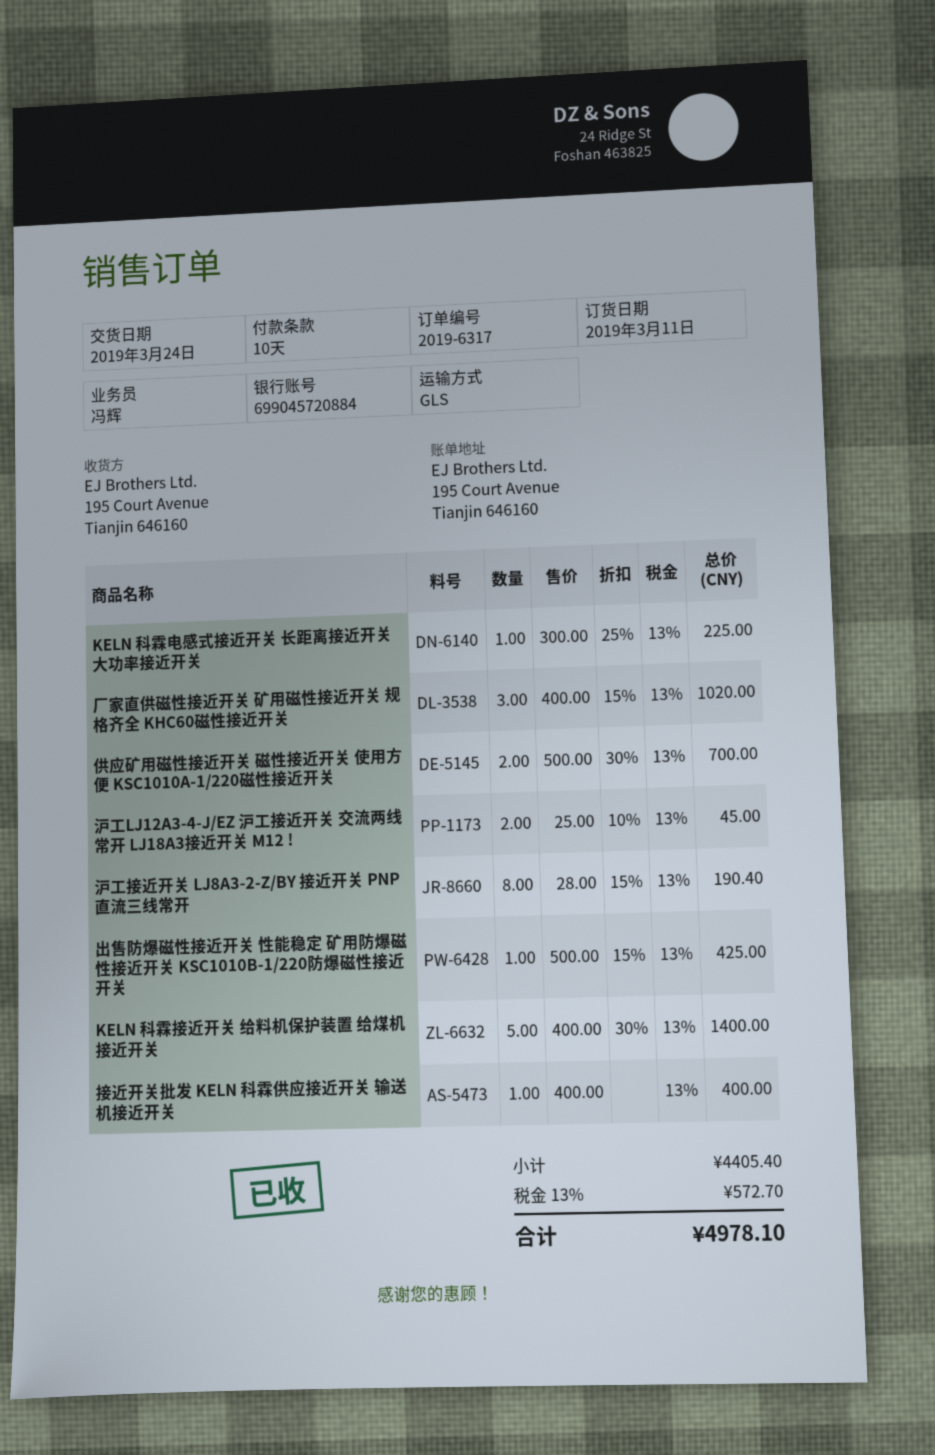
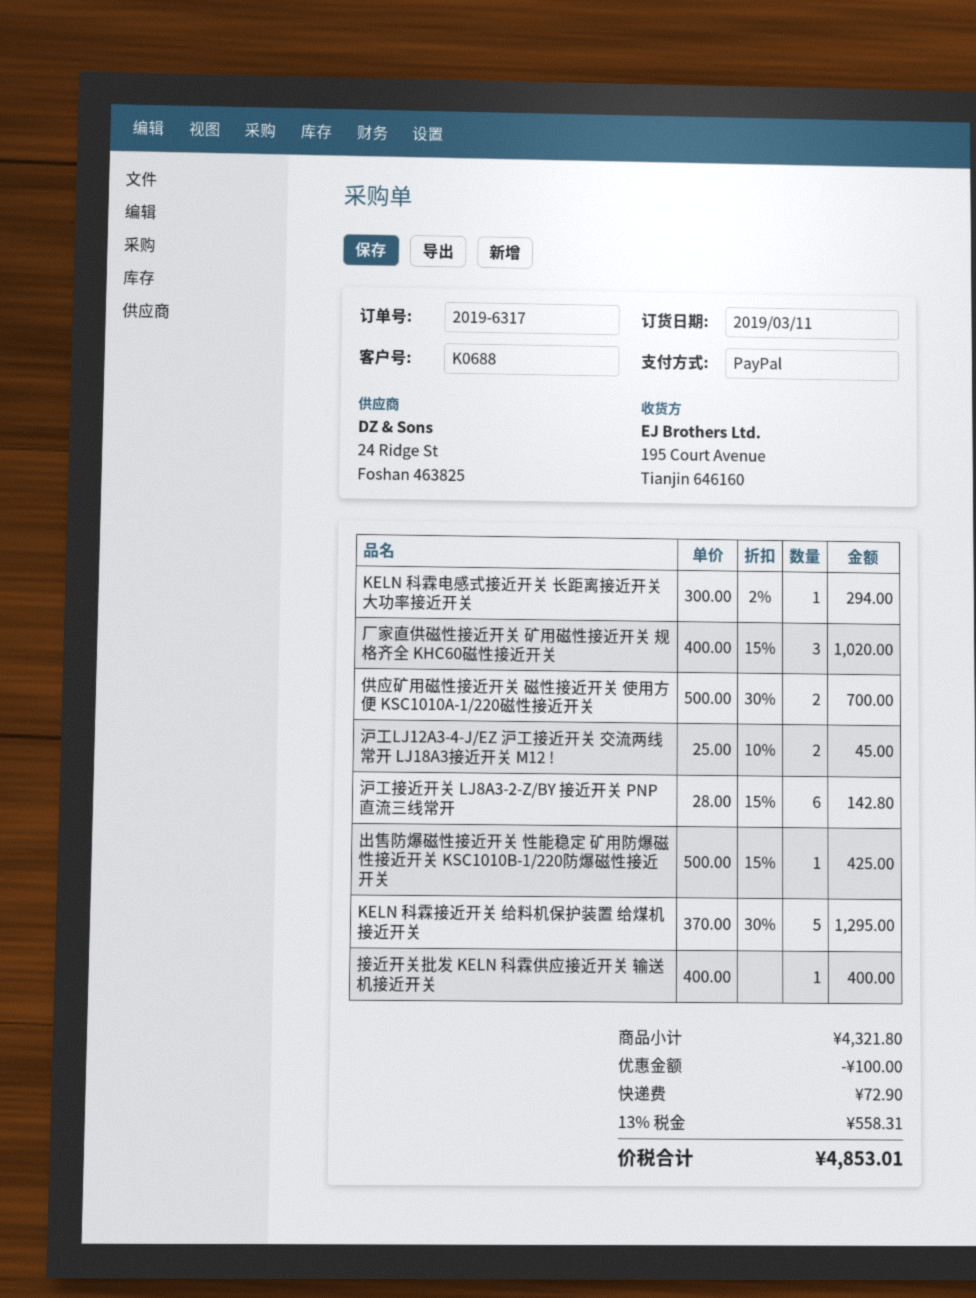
KELN 科霖电感式接近开关 长距离接近开关 大功率接近开关: 1 x 300.00 - 25% = 225.00 -> 1 x 300.00 - 2% = 294.00
沪工接近开关 LJ8A3-2-Z/BY 接近开关 PNP直流三线常开: 8 x 28.00 - 15% = 190.40 -> 6 x 28.00 - 15% = 142.80
KELN 科霖接近开关 给料机保护装置 给煤机接近开关: 5 x 400.00 - 30% = 1400.00 -> 5 x 370.00 - 30% = 1295.00
subtotal: 4405.40 -> 4321.80
discount: none -> 100.00
shipping: none -> 72.90
tax: 13% = 572.70 -> 13% = 558.31
total: 4978.10 -> 4853.01

